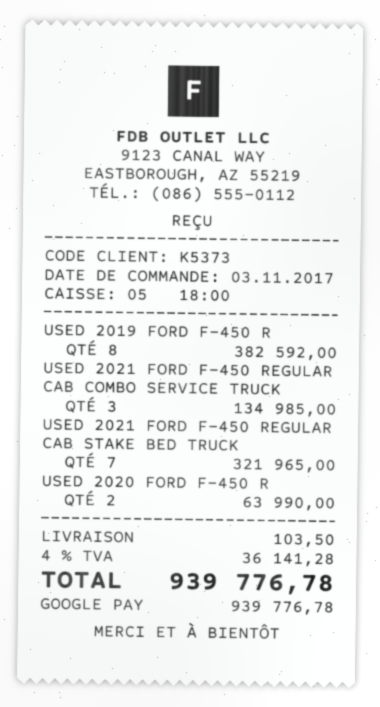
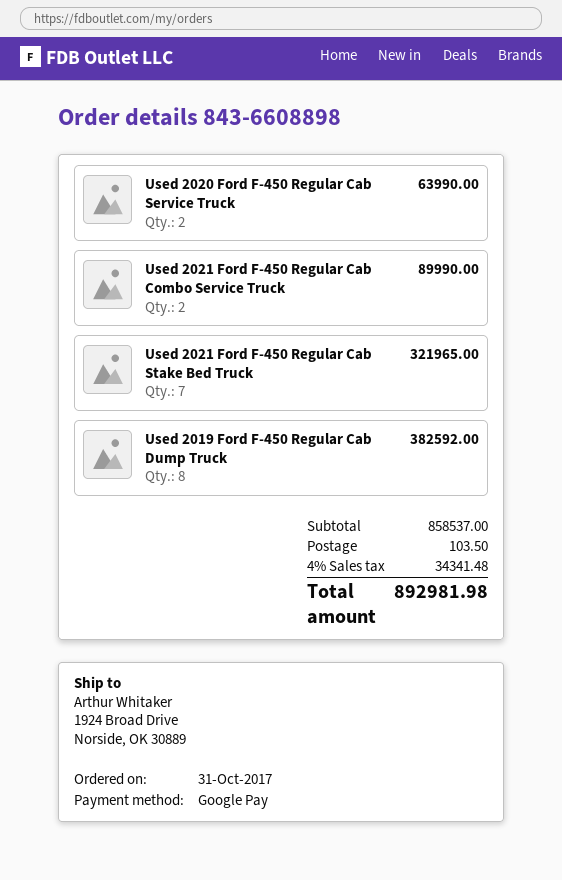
order date: 2017-11-03 -> 2017-10-31
USED 2021 FORD F-450 REGULAR CAB COMBO SERVICE TRUCK: 3 for 134985.00 -> 2 for 89990.00
tax: 4% = 36141.28 -> 4% = 34341.48
total: 939776.78 -> 892981.98

